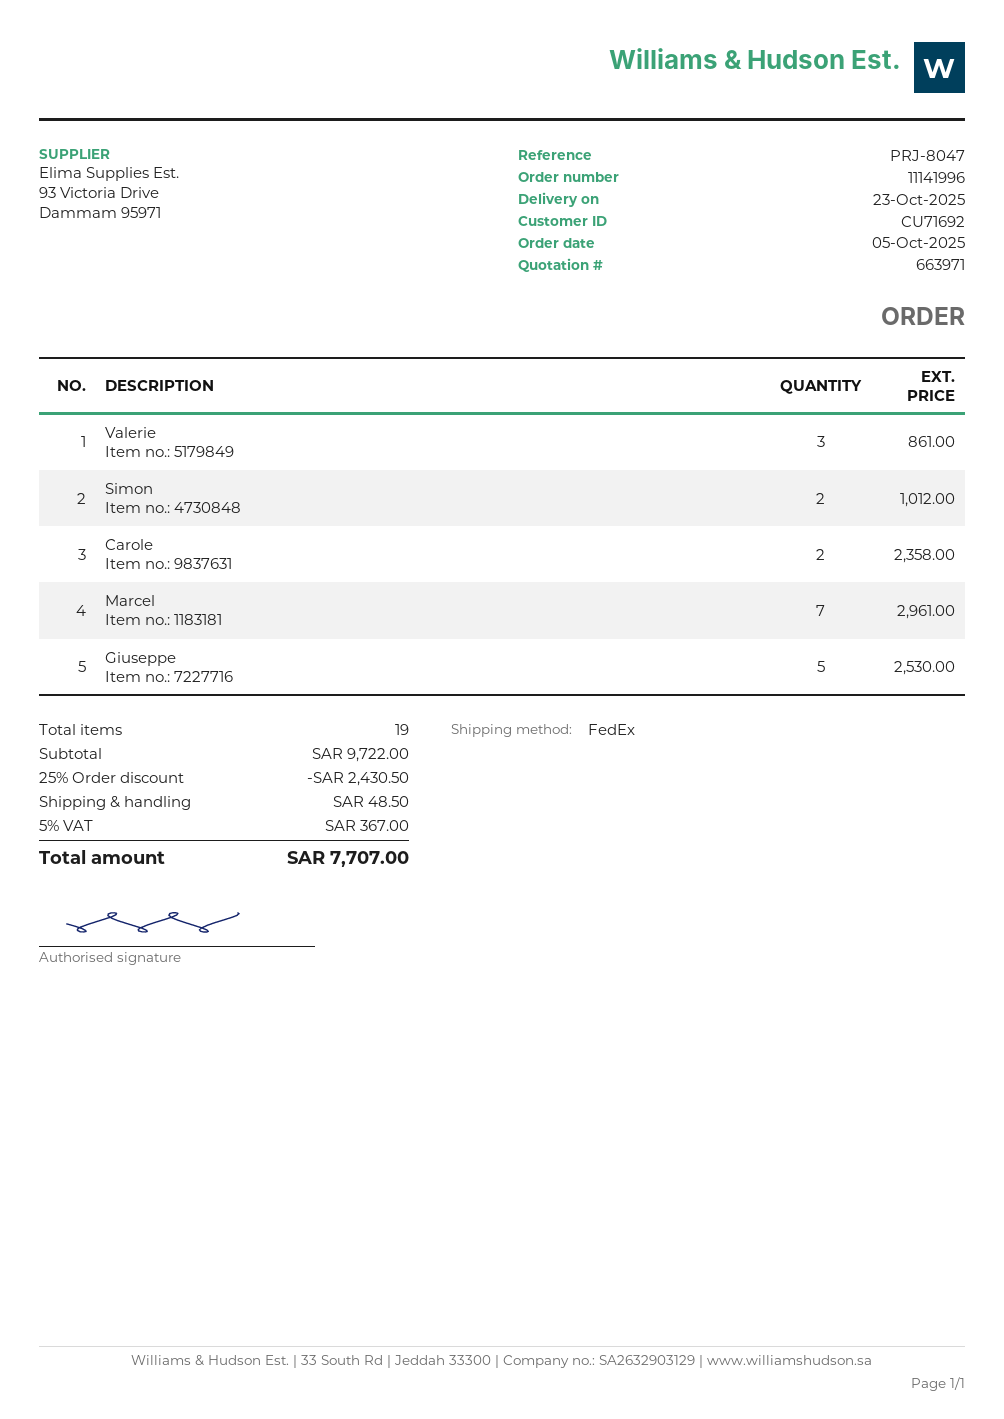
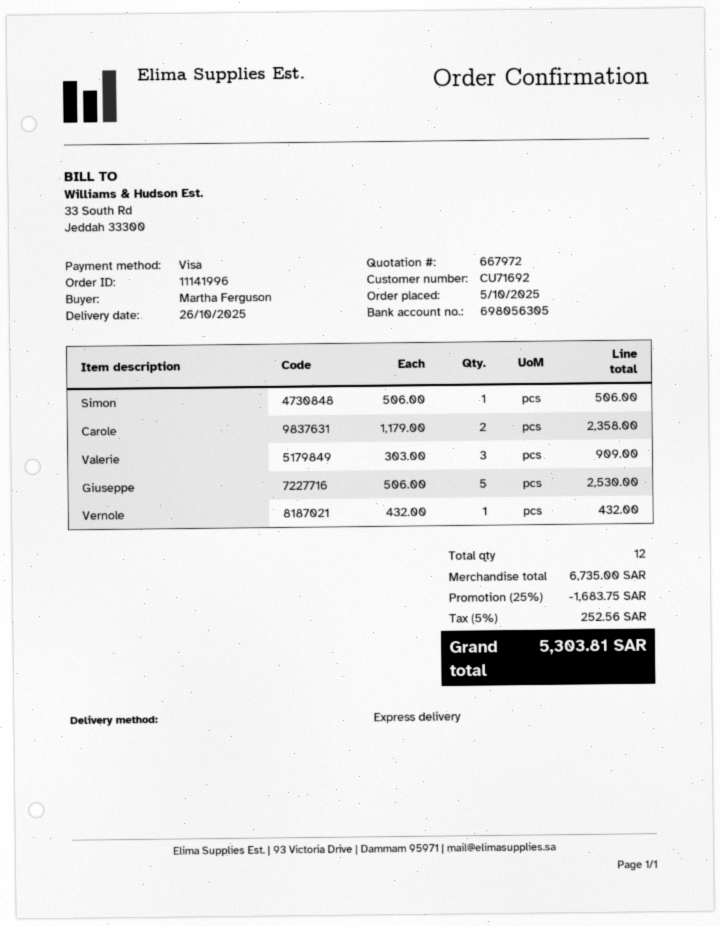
quote number: 663971 -> 667972
delivery date: 2025-10-23 -> 2025-10-26
shipping method: FedEx -> express
Valerie: 3 for 861.00 -> 3 for 909.00
Simon: 2 for 1012.00 -> 1 for 506.00
Marcel: 7 for 2961.00 -> none
Vernole: none -> 1 for 432.00
total quantity: 19 -> 12
subtotal: 9722.00 -> 6735.00
discount: 25% = 2430.50 -> 25% = 1683.75
shipping: 48.50 -> none
tax: 5% = 367.00 -> 5% = 252.56
total: 7707.00 -> 5303.81

